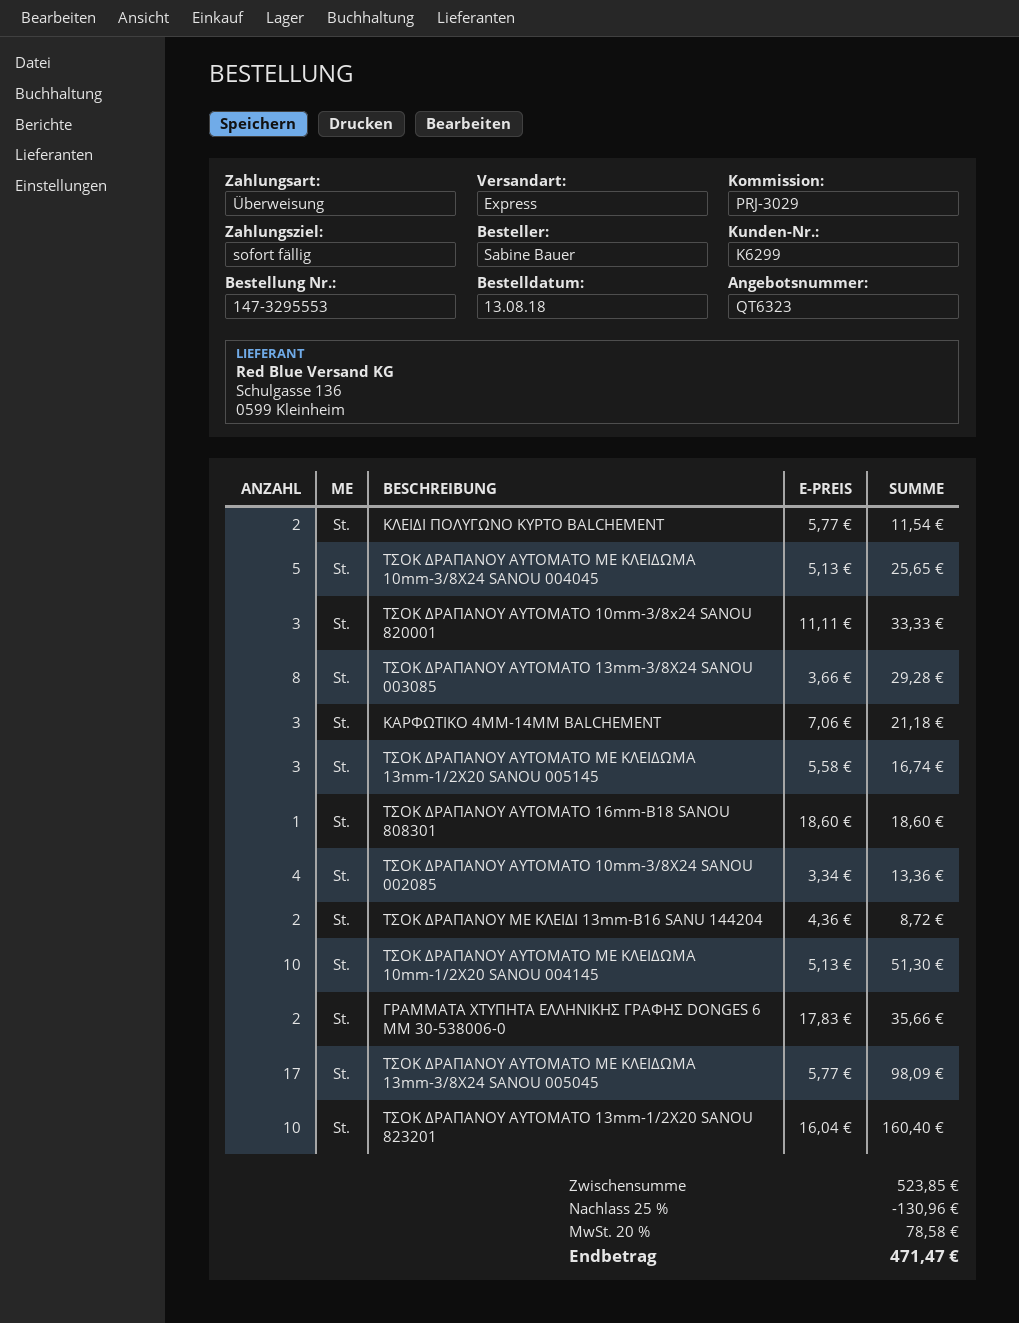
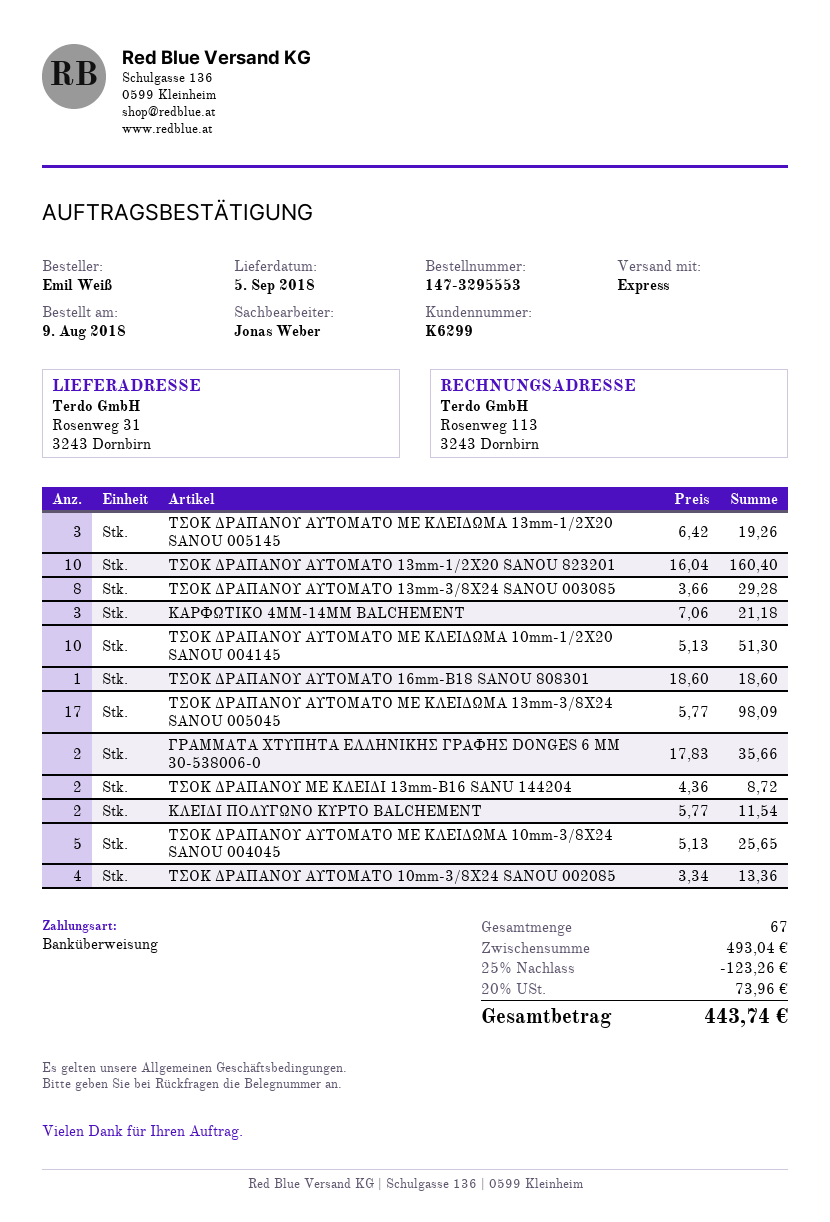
order date: 2018-08-13 -> 2018-08-09
ordered by: Sabine Bauer -> Emil Weiß
ΤΣΟΚ ΔΡΑΠΑΝΟΥ ΑΥΤΟΜΑΤΟ 10mm-3/8x24 SANOU 820001: 3 x 11.11 = 33.33 -> none
ΤΣΟΚ ΔΡΑΠΑΝΟΥ ΑΥΤΟΜΑΤΟ ΜΕ ΚΛΕΙΔΩΜΑ 13mm-1/2Χ20 SANOU 005145: 3 x 5.58 = 16.74 -> 3 x 6.42 = 19.26
subtotal: 523.85 -> 493.04
discount: 25% = 130.96 -> 25% = 123.26
tax: 20% = 78.58 -> 20% = 73.96
total: 471.47 -> 443.74

